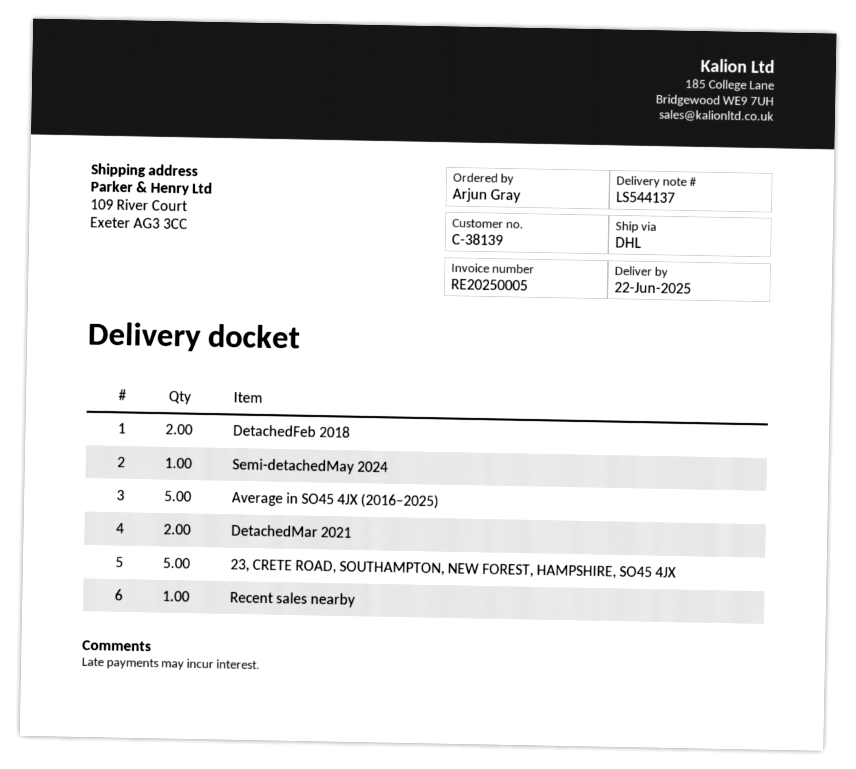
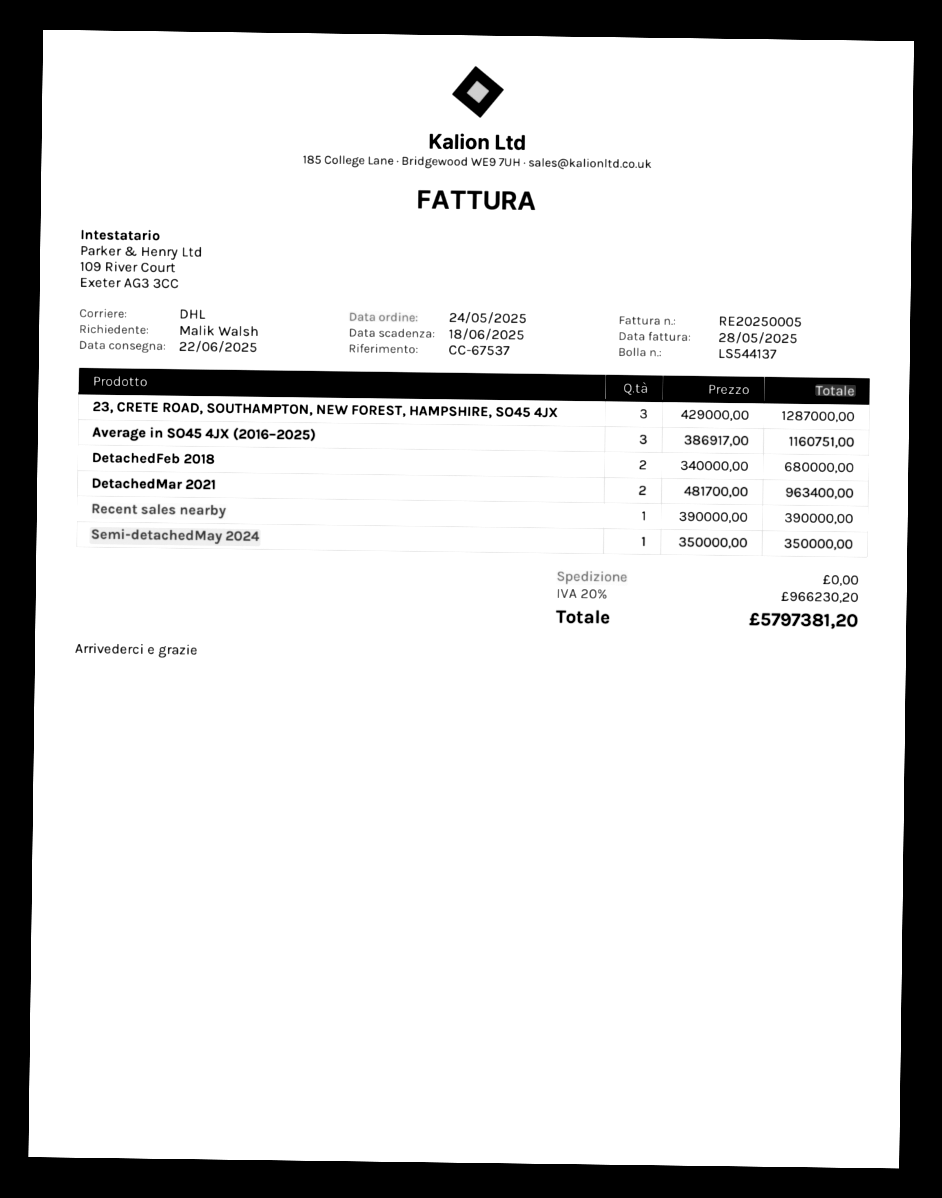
ordered by: Arjun Gray -> Malik Walsh
Average in SO45 4JX (2016–2025): 5 -> 3
23, CRETE ROAD, SOUTHAMPTON, NEW FOREST, HAMPSHIRE, SO45 4JX: 5 -> 3

